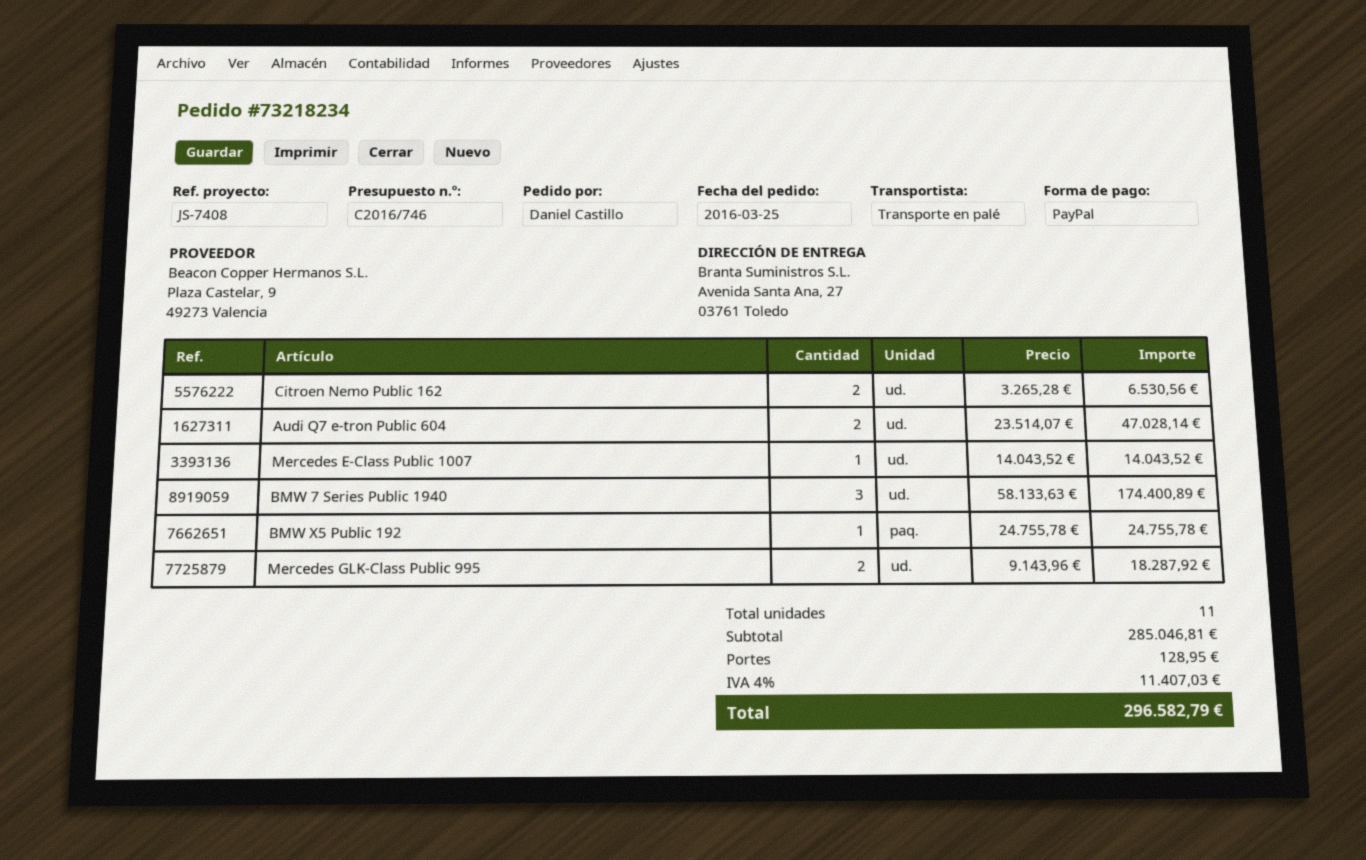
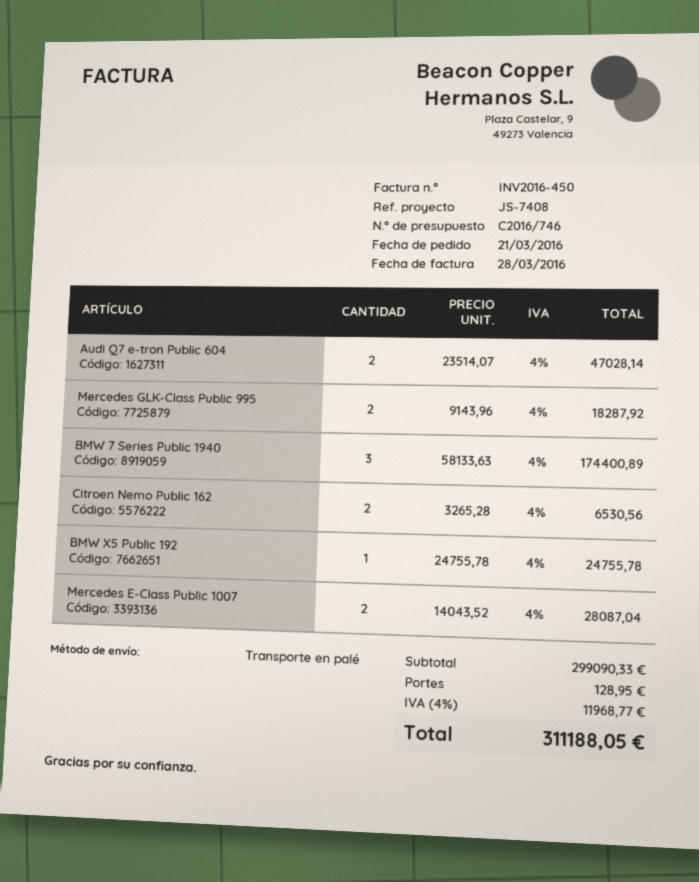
order date: 2016-03-25 -> 2016-03-21
Mercedes E-Class Public 1007: 1 x 14043.52 = 14043.52 -> 2 x 14043.52 = 28087.04
subtotal: 285046.81 -> 299090.33
tax: 4% = 11407.03 -> 4% = 11968.77
total: 296582.79 -> 311188.05

